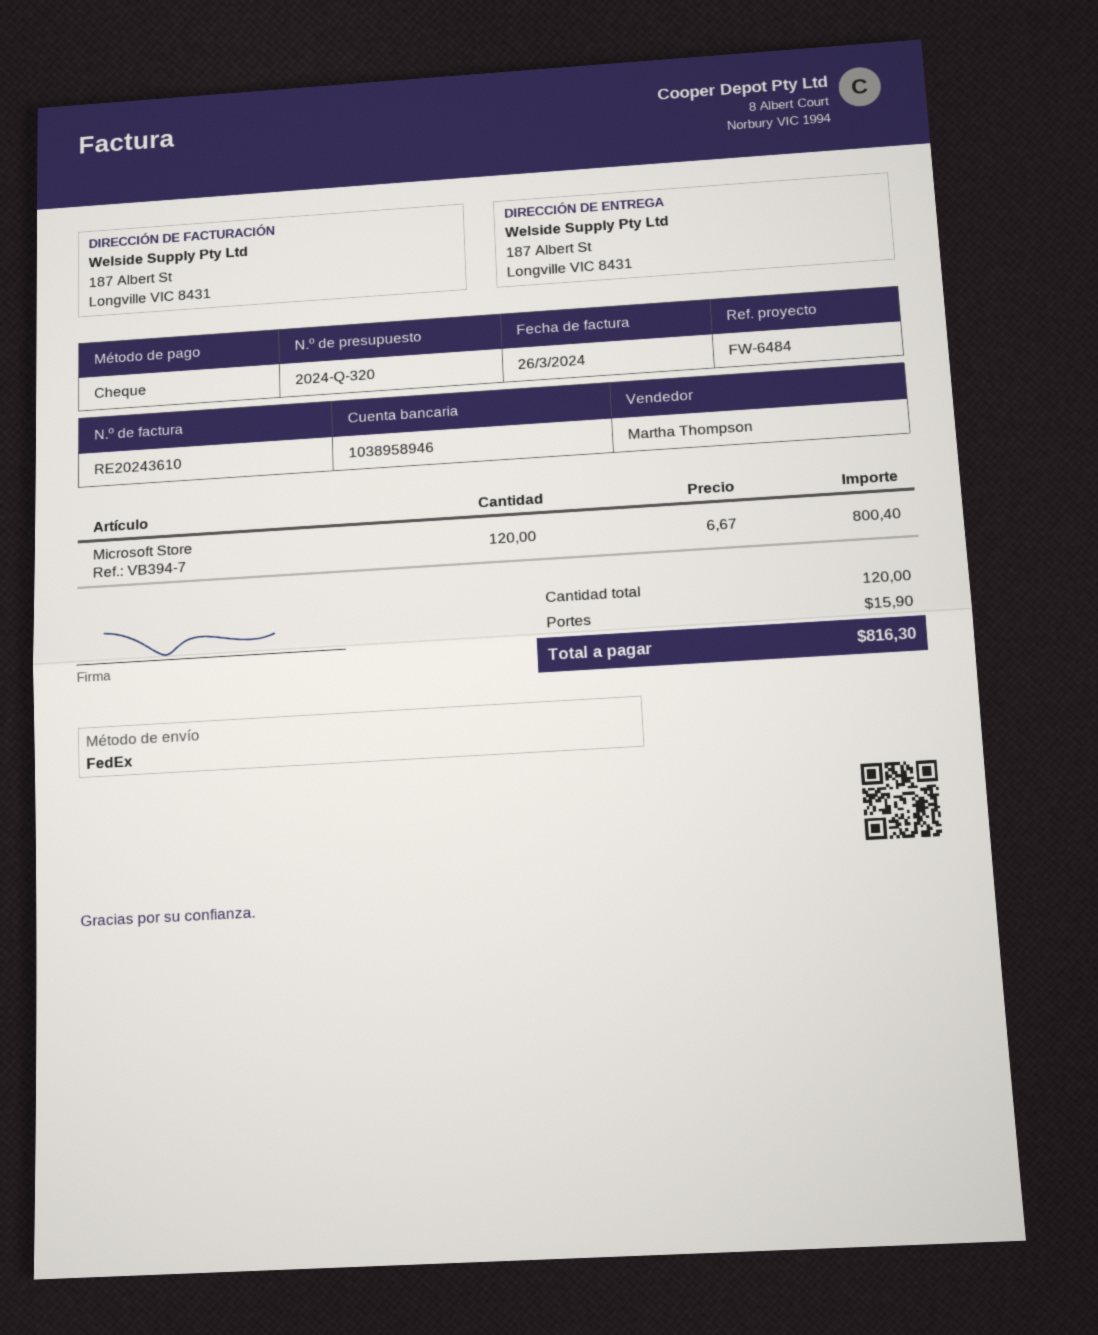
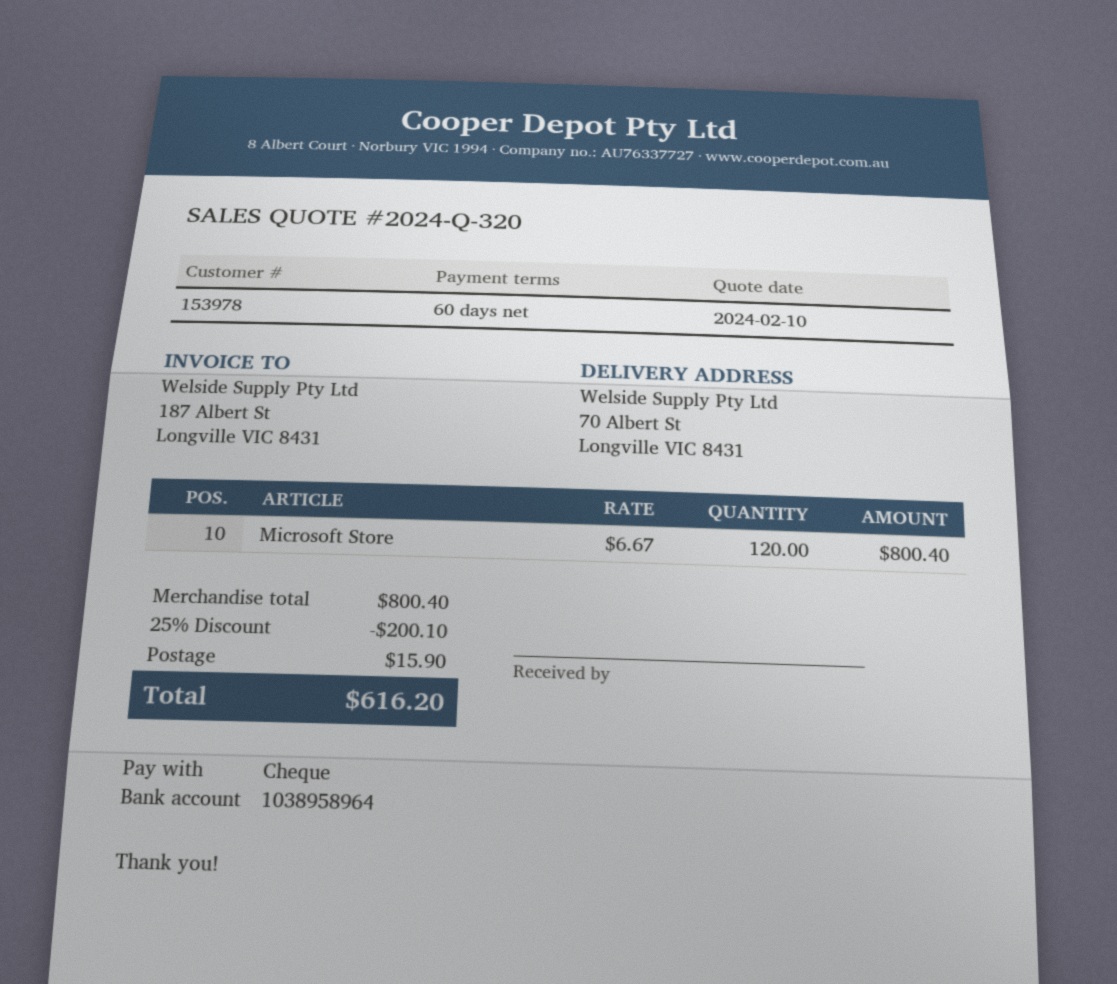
bank account: 1038958946 -> 1038958964
ship to: 187 Albert St, Longville VIC 8431 -> 70 Albert St, Longville VIC 8431
discount: none -> 25% = 200.10
total: 816.30 -> 616.20

